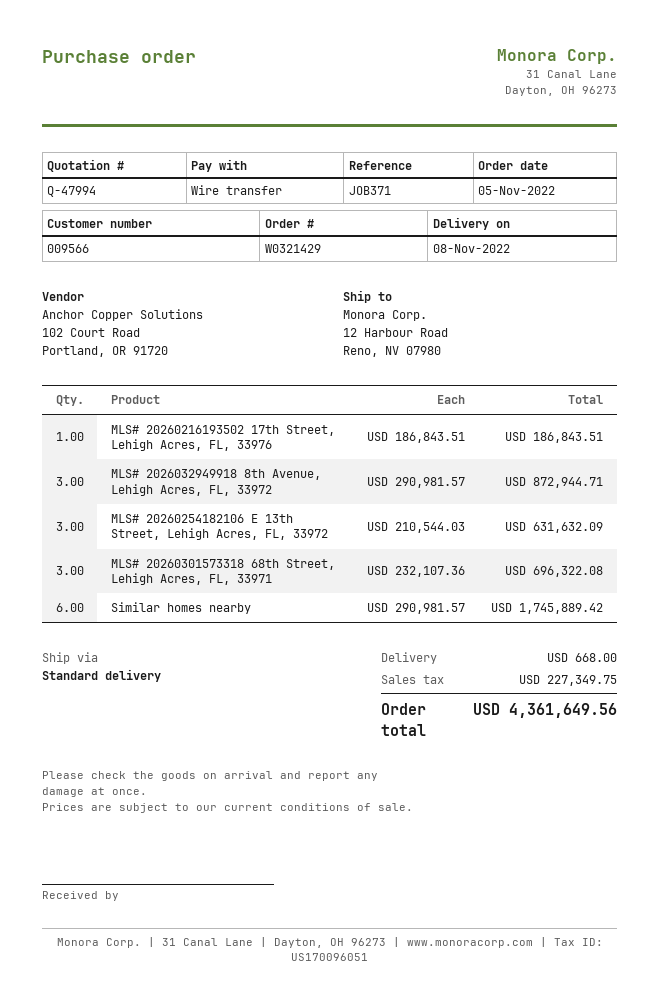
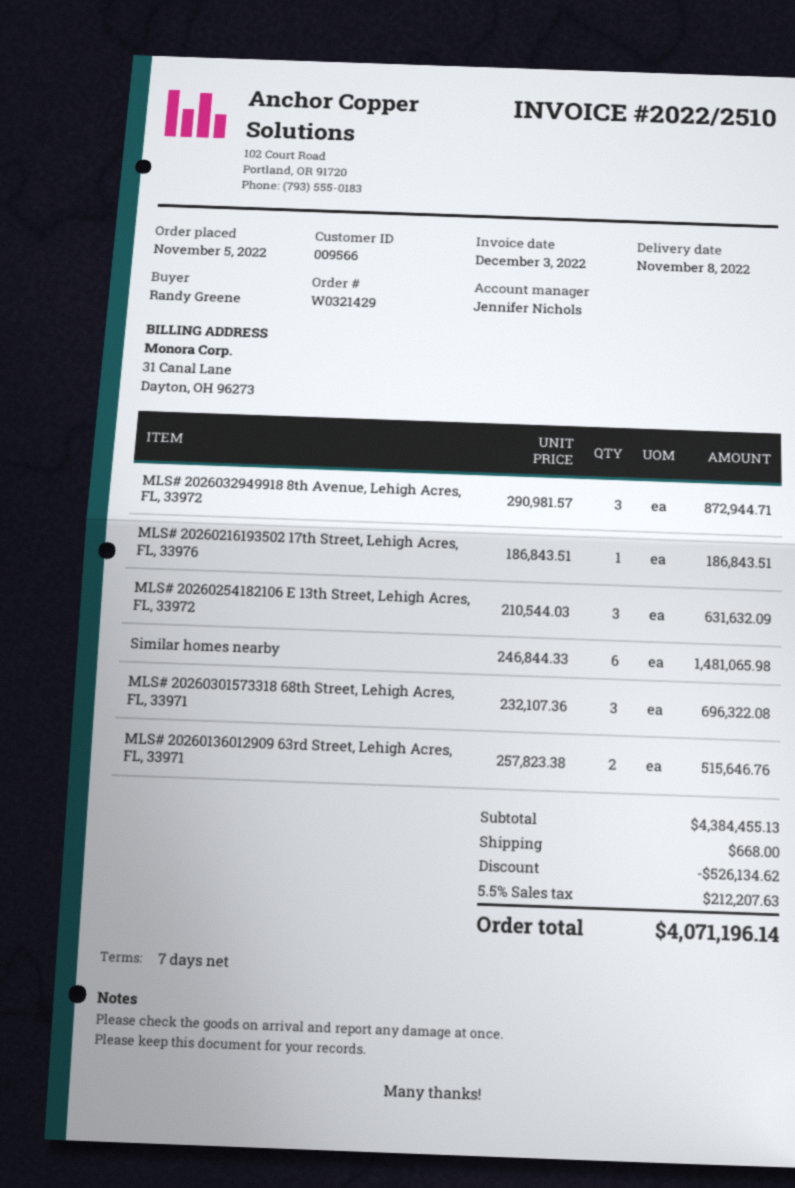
Similar homes nearby: 6 x 290981.57 = 1745889.42 -> 6 x 246844.33 = 1481065.98
MLS# 20260136012909 63rd Street, Lehigh Acres, FL, 33971: none -> 2 x 257823.38 = 515646.76
discount: none -> 526134.62
tax: 227349.75 -> 212207.63
total: 4361649.56 -> 4071196.14

